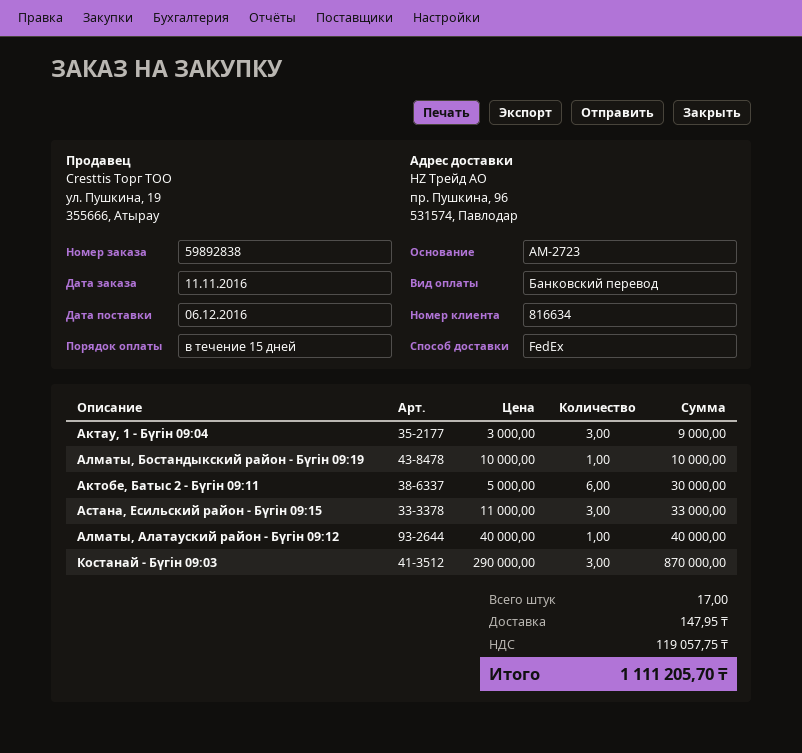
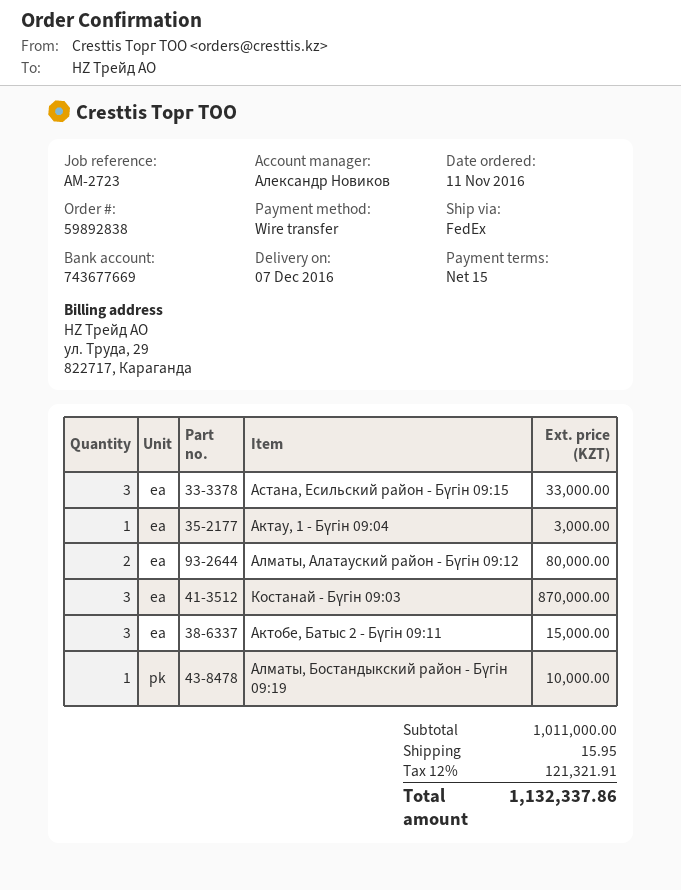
delivery date: 2016-12-06 -> 2016-12-07
Актау, 1 - Бүгін 09:04: 3 for 9000.00 -> 1 for 3000.00
Актобе, Батыс 2 - Бүгін 09:11: 6 for 30000.00 -> 3 for 15000.00
Алматы, Алатауский район - Бүгін 09:12: 1 for 40000.00 -> 2 for 80000.00
shipping: 147.95 -> 15.95
tax: 119057.75 -> 121321.91
total: 1111205.70 -> 1132337.86

